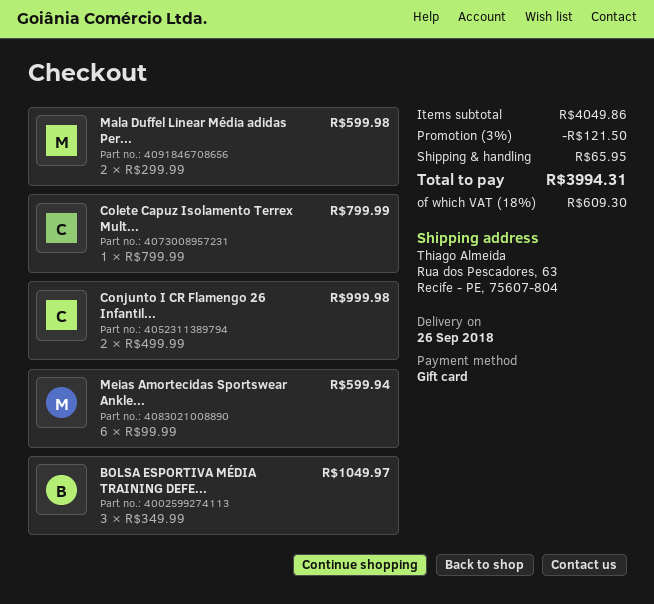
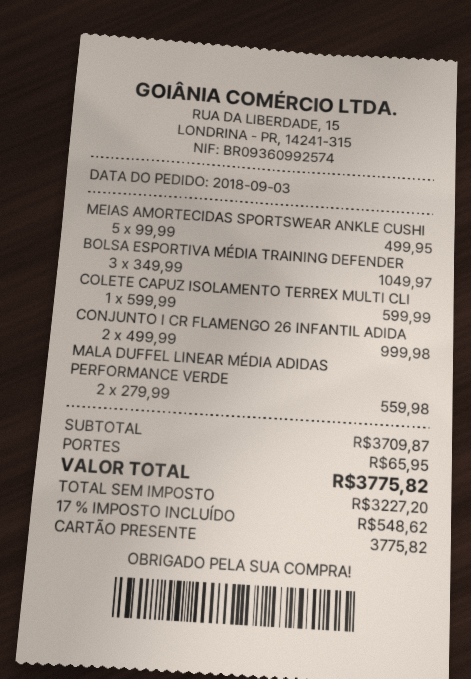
Mala Duffel Linear Média adidas Per...: 2 x 299.99 = 599.98 -> 2 x 279.99 = 559.98
Colete Capuz Isolamento Terrex Mult...: 1 x 799.99 = 799.99 -> 1 x 599.99 = 599.99
Meias Amortecidas Sportswear Ankle...: 6 x 99.99 = 599.94 -> 5 x 99.99 = 499.95
subtotal: 4049.86 -> 3709.87
discount: 3% = 121.50 -> none
tax: 18% = 609.30 -> 17% = 548.62
total: 3994.31 -> 3775.82

